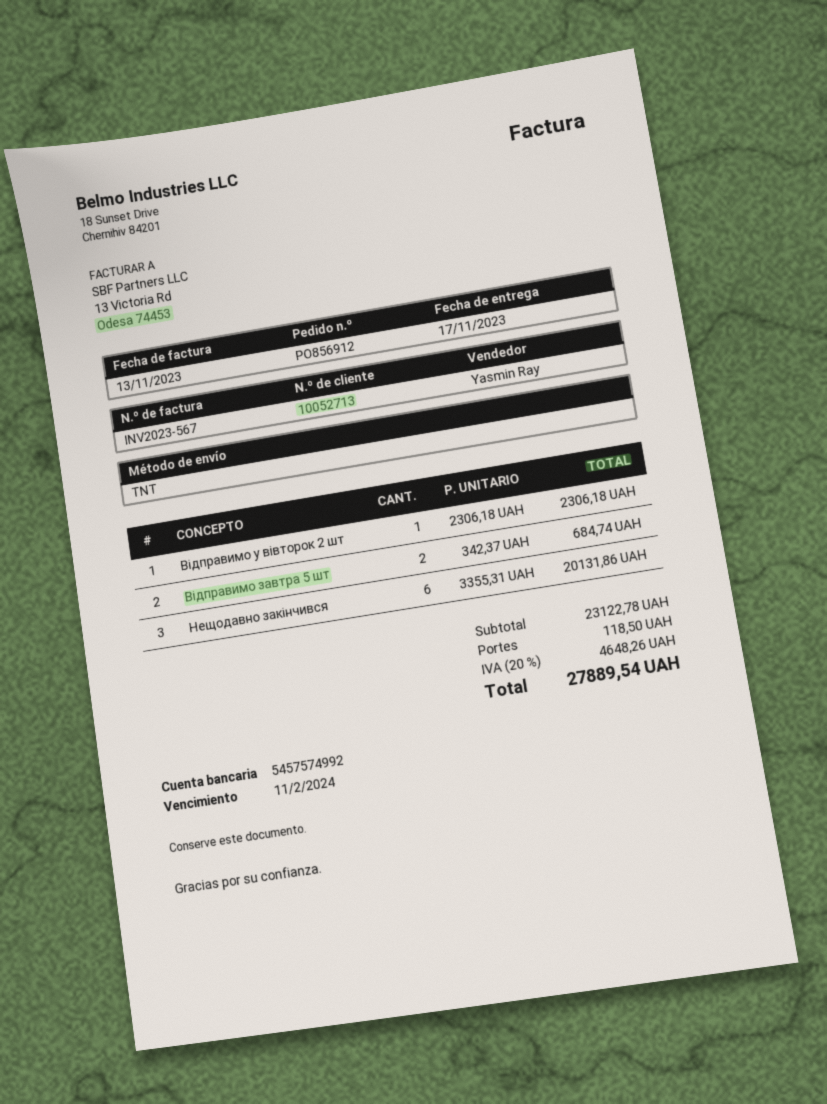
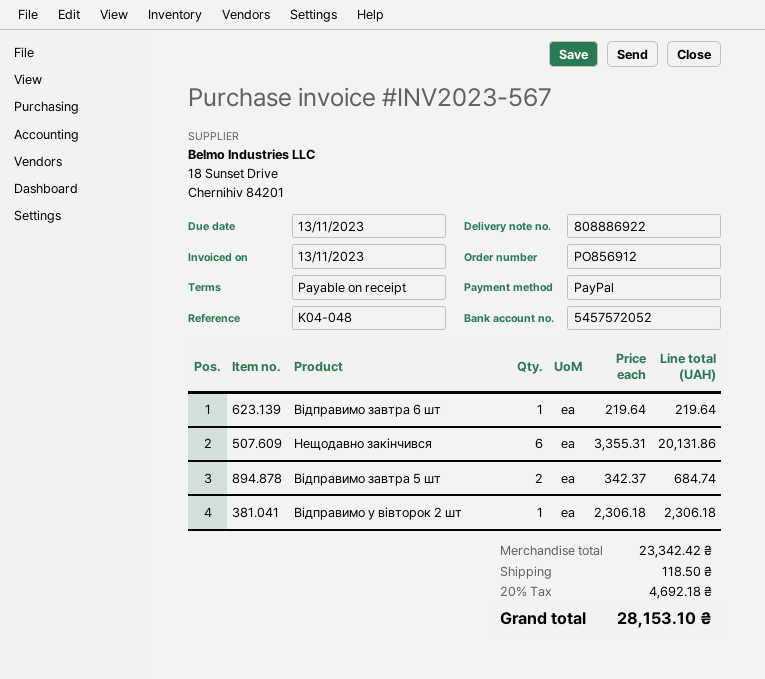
due date: 2024-02-11 -> 2023-11-13
bank account: 5457574992 -> 5457572052
Відправимо завтра 6 шт: none -> 1 x 219.64 = 219.64
subtotal: 23122.78 -> 23342.42
tax: 20% = 4648.26 -> 20% = 4692.18
total: 27889.54 -> 28153.10

